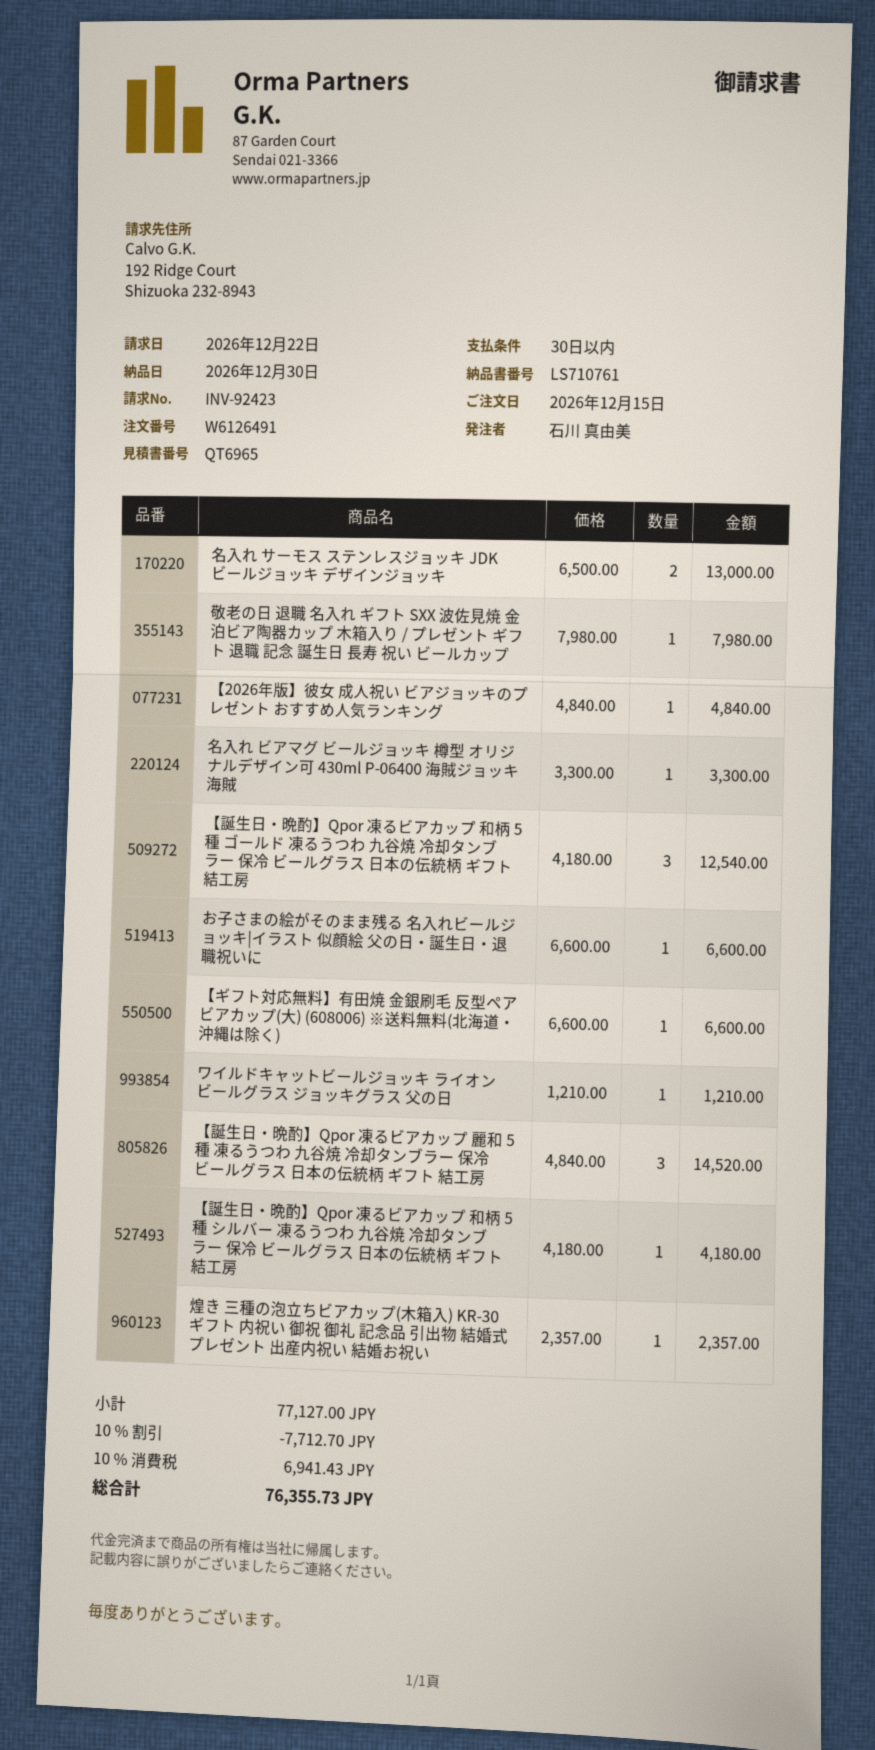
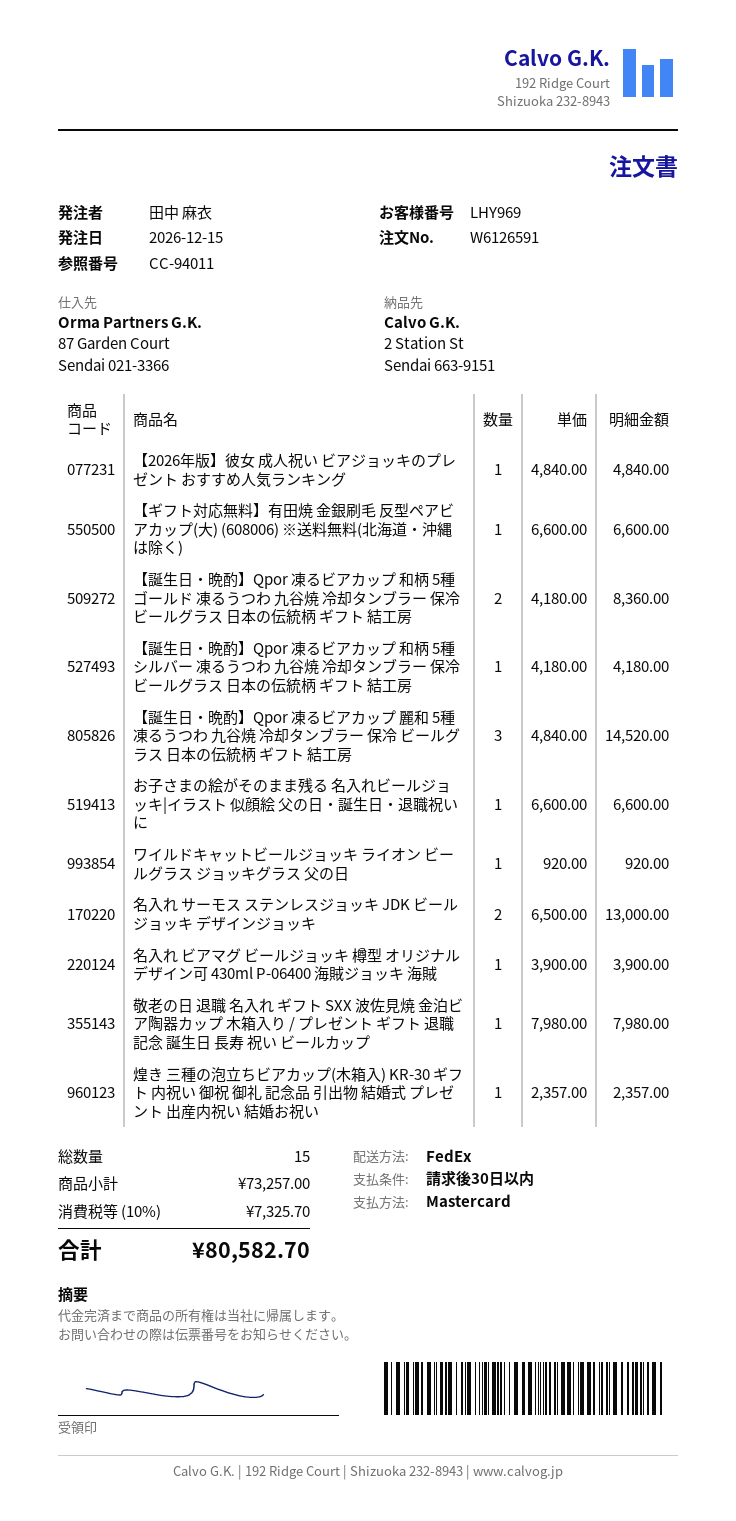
order number: W6126491 -> W6126591
ordered by: 石川 真由美 -> 田中 麻衣
名入れ ビアマグ ビールジョッキ 樽型 オリジナルデザイン可 430ml P-06400 海賊ジョッキ 海賊: 1 x 3300.00 = 3300.00 -> 1 x 3900.00 = 3900.00
【誕生日・晩酌】Qpor 凍るビアカップ 和柄 5種 ゴールド 凍るうつわ 九谷焼 冷却タンブラー 保冷 ビールグラス 日本の伝統柄 ギフト 結工房: 3 x 4180.00 = 12540.00 -> 2 x 4180.00 = 8360.00
ワイルドキャットビールジョッキ ライオン ビールグラス ジョッキグラス 父の日: 1 x 1210.00 = 1210.00 -> 1 x 920.00 = 920.00
subtotal: 77127.00 -> 73257.00
discount: 10% = 7712.70 -> none
tax: 10% = 6941.43 -> 10% = 7325.70
total: 76355.73 -> 80582.70

